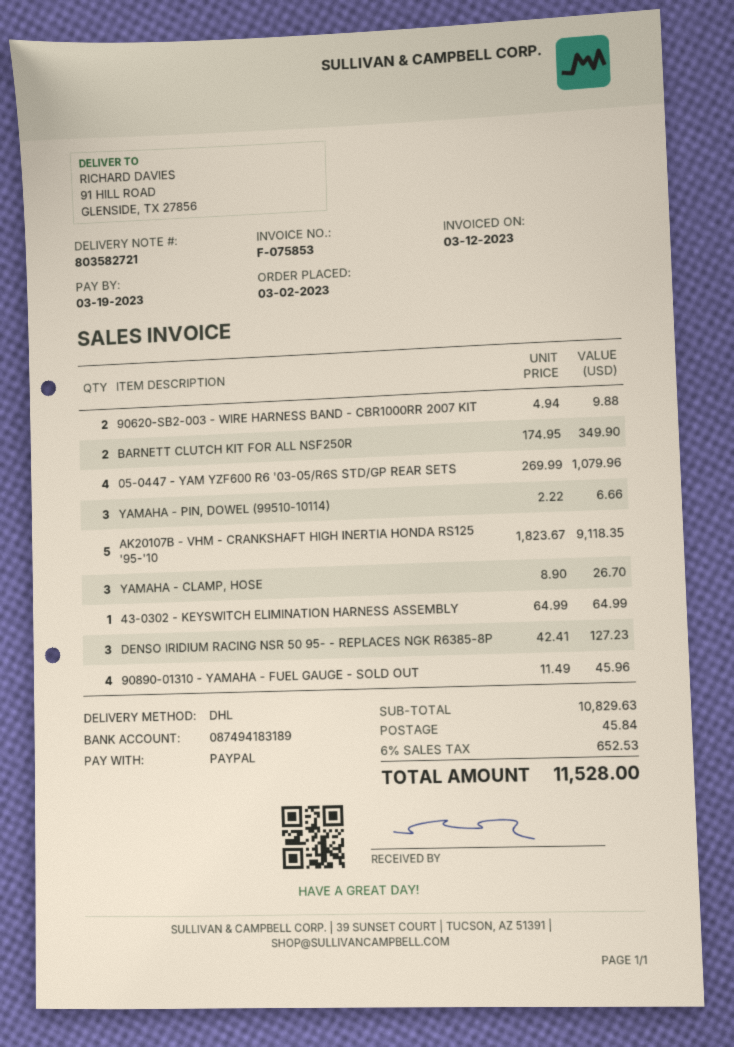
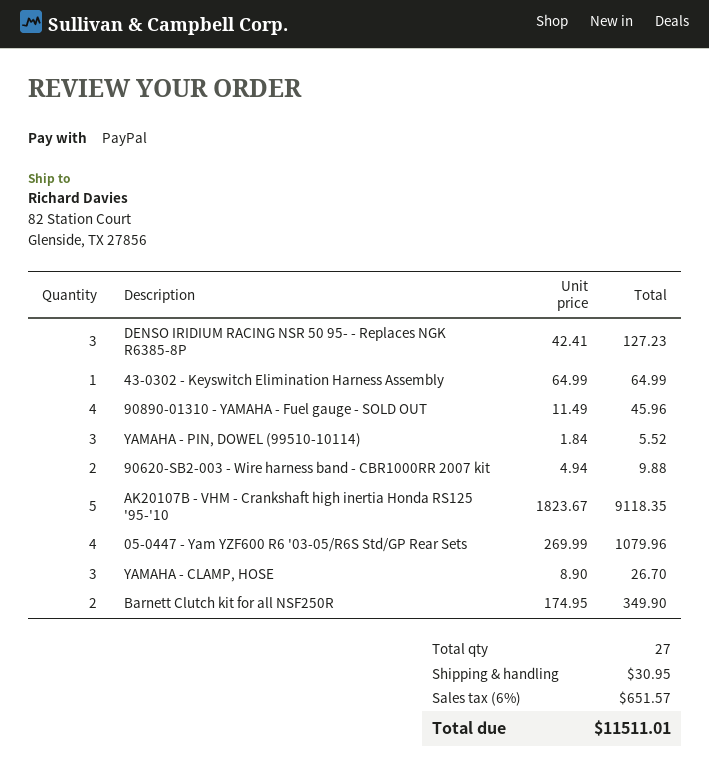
ship to: 91 HILL ROAD, GLENSIDE, TX 27856 -> 82 Station Court, Glenside, TX 27856
YAMAHA - PIN, DOWEL (99510-10114): 3 x 2.22 = 6.66 -> 3 x 1.84 = 5.52
shipping: 45.84 -> 30.95
tax: 6% = 652.53 -> 6% = 651.57
total: 11528.00 -> 11511.01

